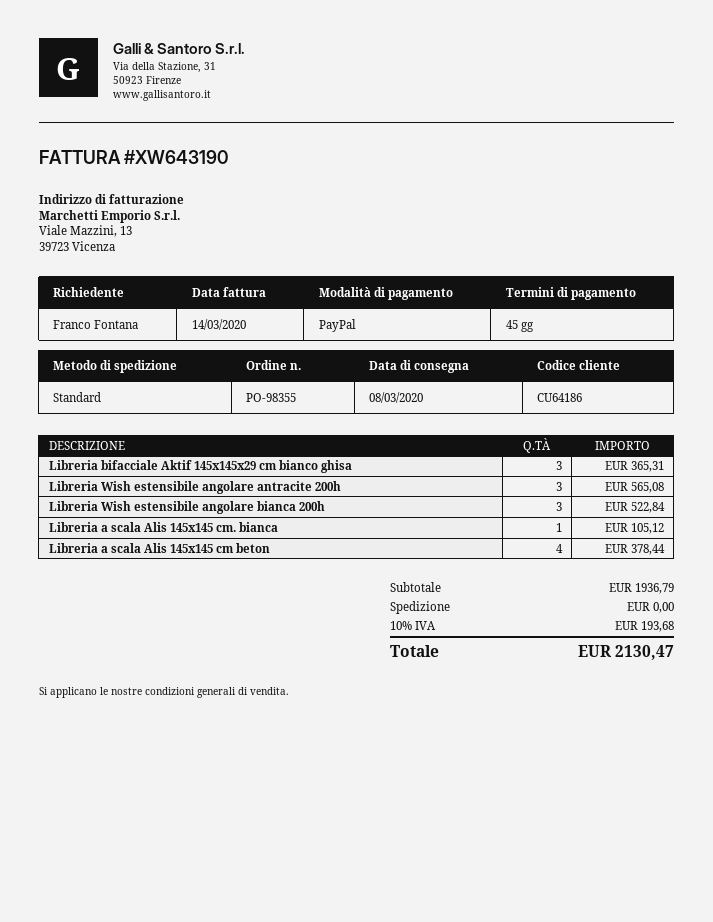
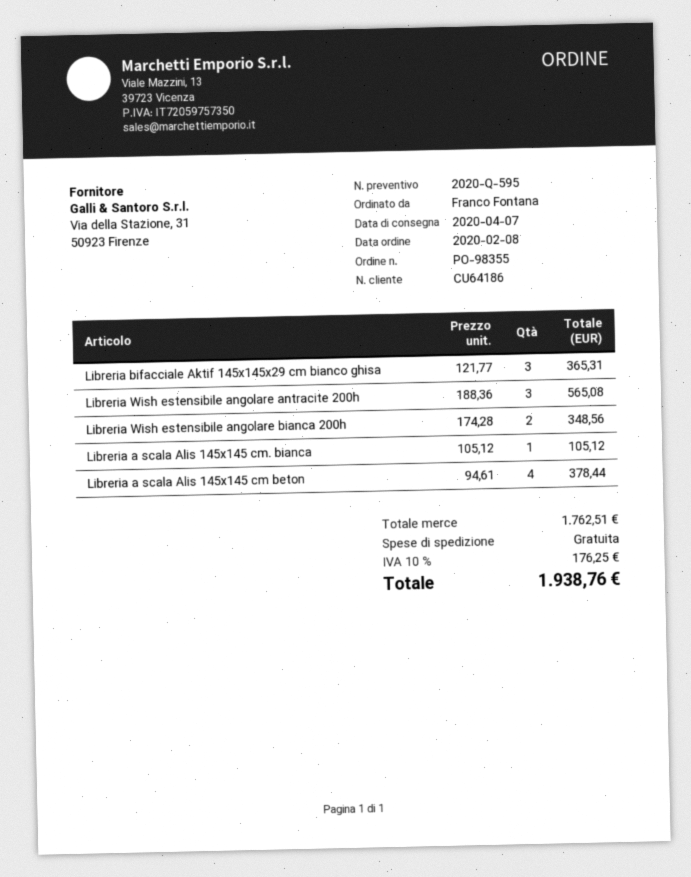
delivery date: 2020-03-08 -> 2020-04-07
Libreria Wish estensibile angolare bianca 200h: 3 for 522.84 -> 2 for 348.56
subtotal: 1936.79 -> 1762.51
tax: 10% = 193.68 -> 10% = 176.25
total: 2130.47 -> 1938.76

